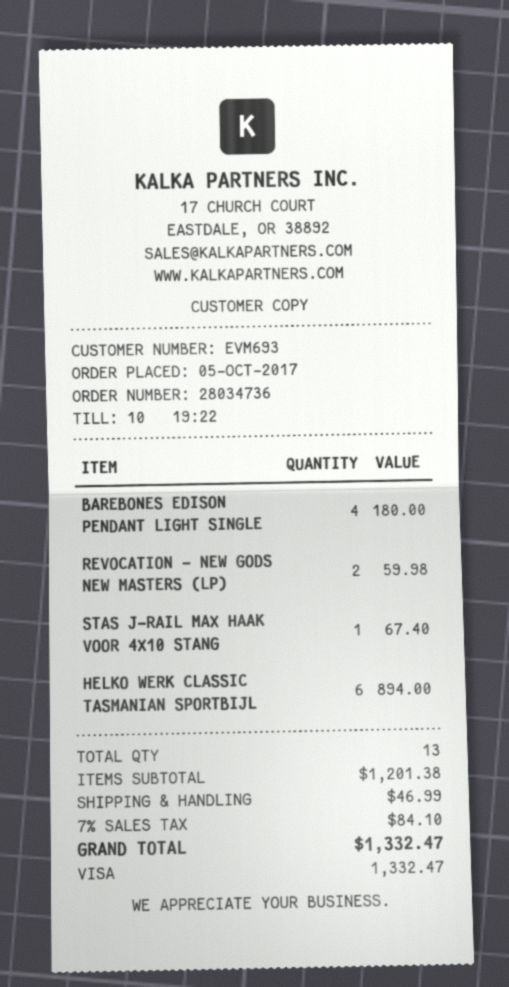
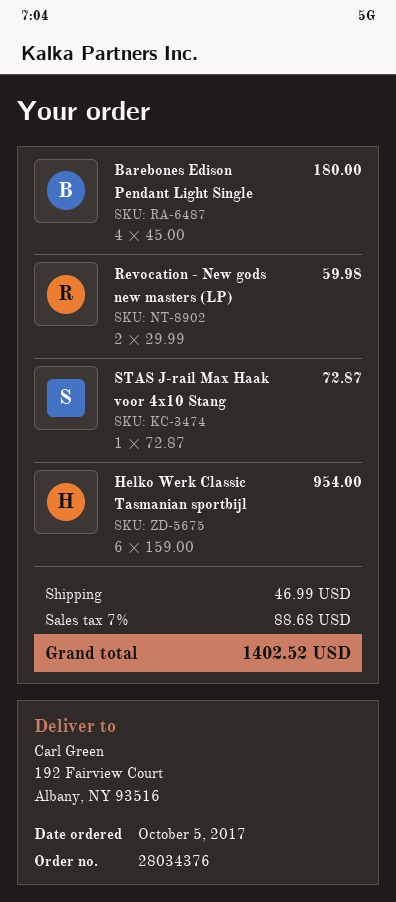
order number: 28034736 -> 28034376
STAS J-RAIL MAX HAAK VOOR 4X10 STANG: 1 for 67.40 -> 1 for 72.87
HELKO WERK CLASSIC TASMANIAN SPORTBIJL: 6 for 894.00 -> 6 for 954.00
tax: 7% = 84.10 -> 7% = 88.68
total: 1332.47 -> 1402.52

